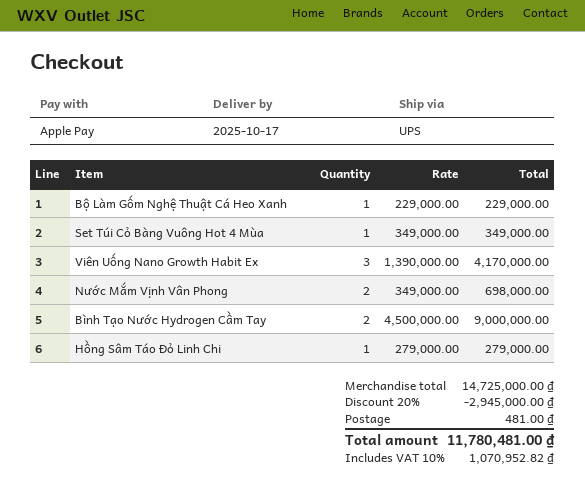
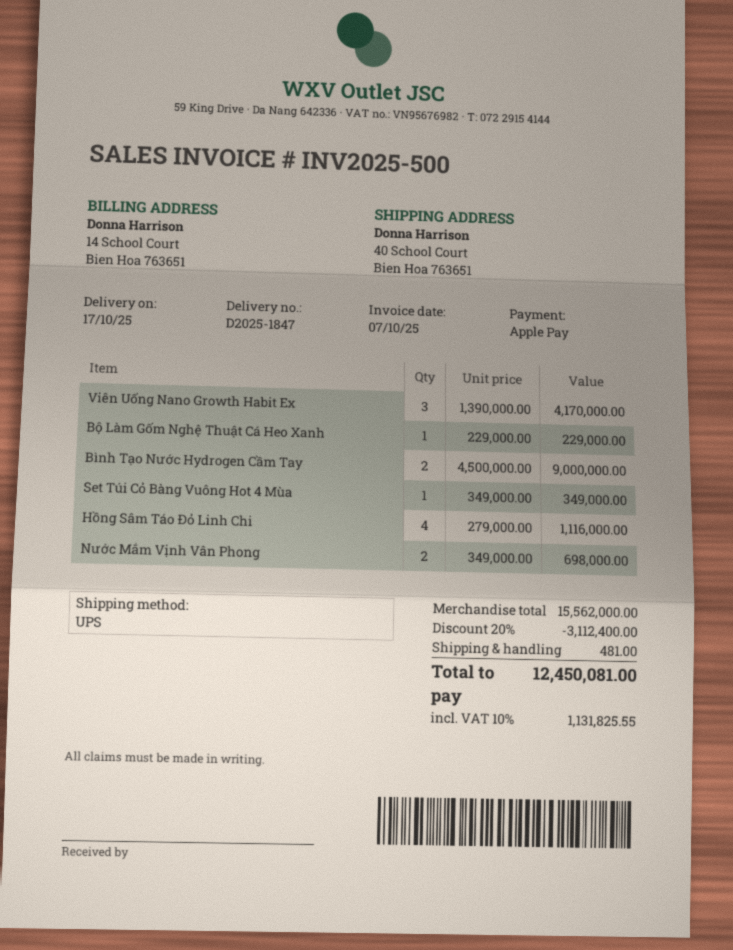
Hồng Sâm Táo Đỏ Linh Chi: 1 x 279000.00 = 279000.00 -> 4 x 279000.00 = 1116000.00
subtotal: 14725000.00 -> 15562000.00
discount: 20% = 2945000.00 -> 20% = 3112400.00
tax: 10% = 1070952.82 -> 10% = 1131825.55
total: 11780481.00 -> 12450081.00

